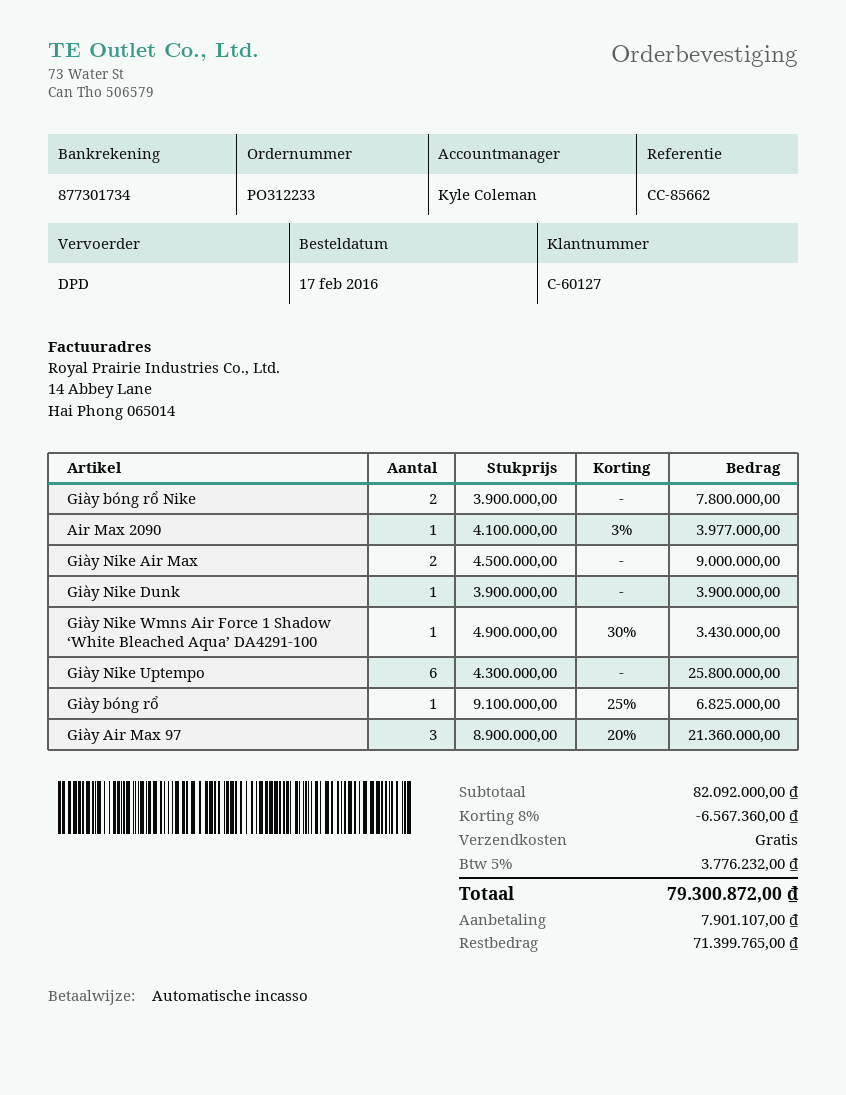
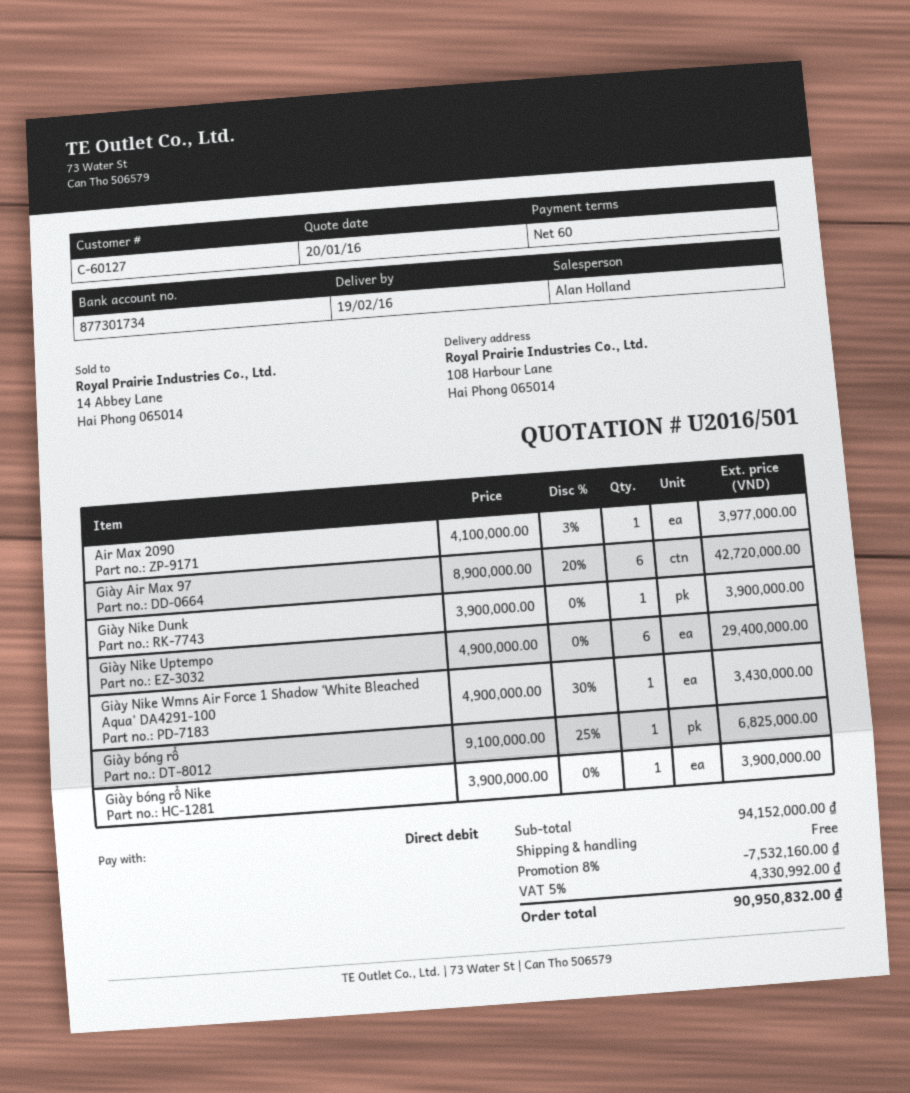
sales rep: Kyle Coleman -> Alan Holland
Giày bóng rổ Nike: 2 x 3900000.00 = 7800000.00 -> 1 x 3900000.00 = 3900000.00
Giày Nike Air Max: 2 x 4500000.00 = 9000000.00 -> none
Giày Nike Uptempo: 6 x 4300000.00 = 25800000.00 -> 6 x 4900000.00 = 29400000.00
Giày Air Max 97: 3 x 8900000.00 - 20% = 21360000.00 -> 6 x 8900000.00 - 20% = 42720000.00
subtotal: 82092000.00 -> 94152000.00
discount: 8% = 6567360.00 -> 8% = 7532160.00
tax: 5% = 3776232.00 -> 5% = 4330992.00
total: 79300872.00 -> 90950832.00

